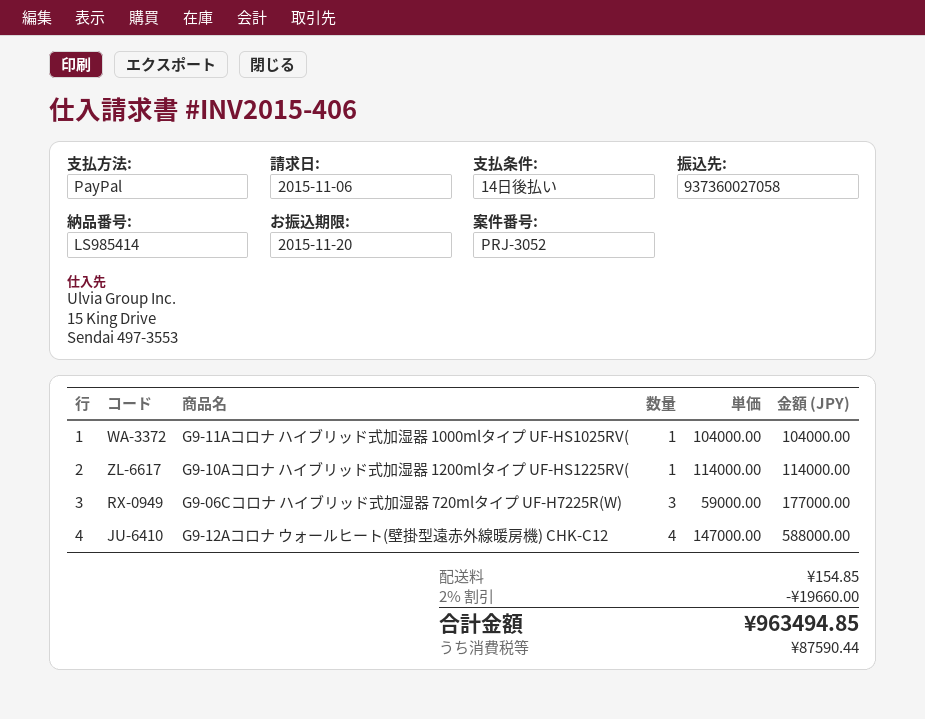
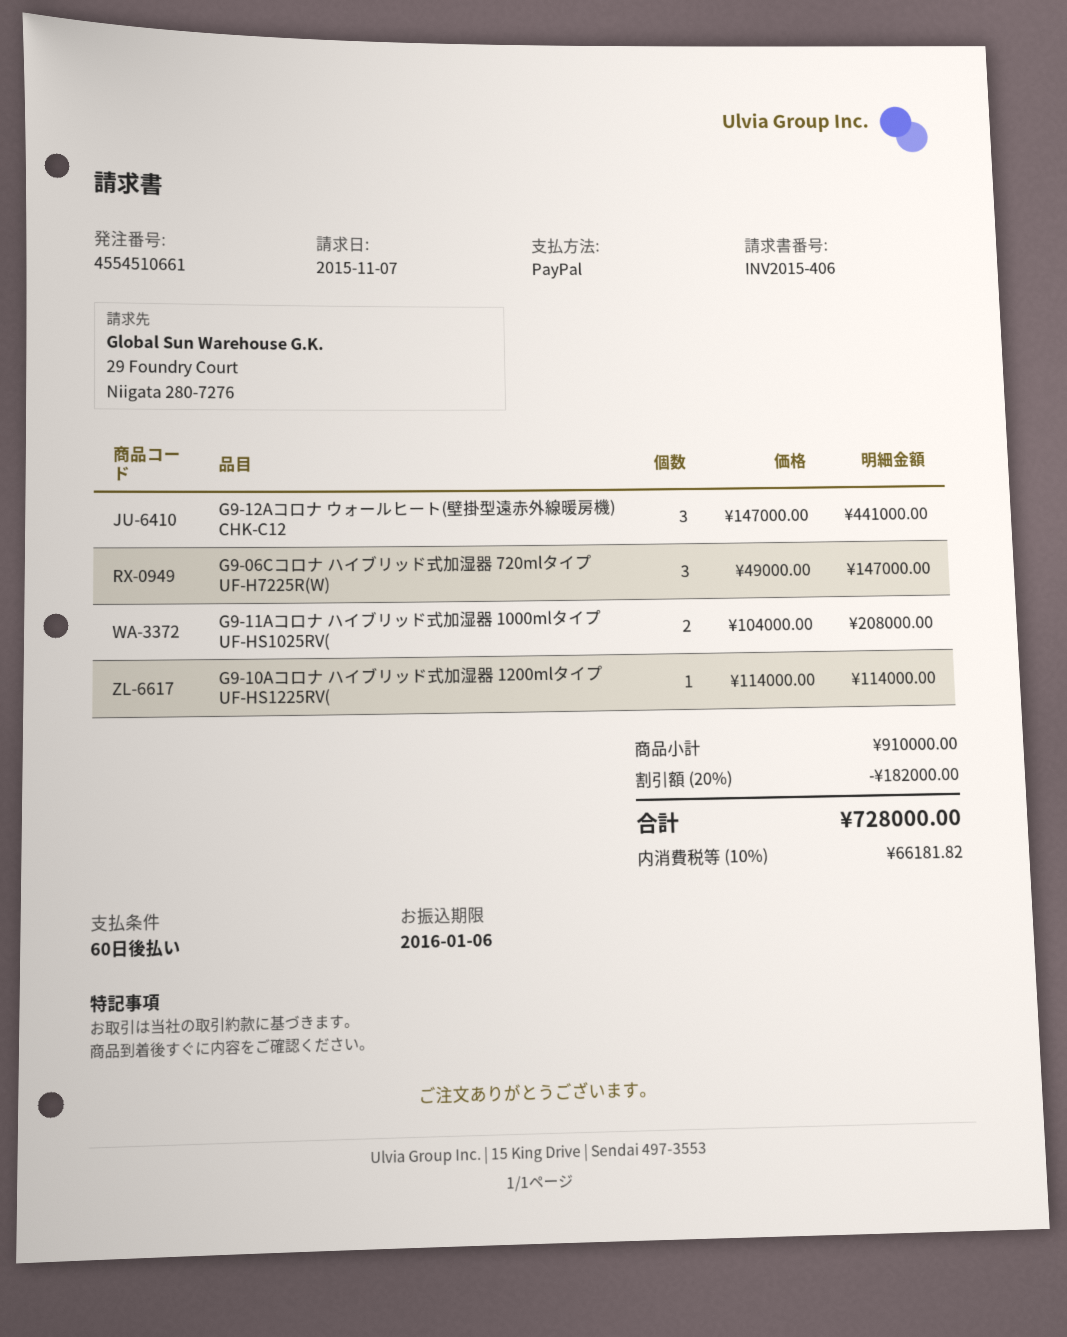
invoice date: 2015-11-06 -> 2015-11-07
payment terms: 14 days -> 60 days
due date: 2015-11-20 -> 2016-01-06
G9-11Aコロナ ハイブリッド式加湿器 1000mlタイプ UF-HS1025RV(: 1 x 104000.00 = 104000.00 -> 2 x 104000.00 = 208000.00
G9-06Cコロナ ハイブリッド式加湿器 720mlタイプ UF-H7225R(W): 3 x 59000.00 = 177000.00 -> 3 x 49000.00 = 147000.00
G9-12Aコロナ ウォールヒート(壁掛型遠赤外線暖房機) CHK-C12: 4 x 147000.00 = 588000.00 -> 3 x 147000.00 = 441000.00
discount: 2% = 19660.00 -> 20% = 182000.00
shipping: 154.85 -> none
tax: 87590.44 -> 66181.82
total: 963494.85 -> 728000.00

